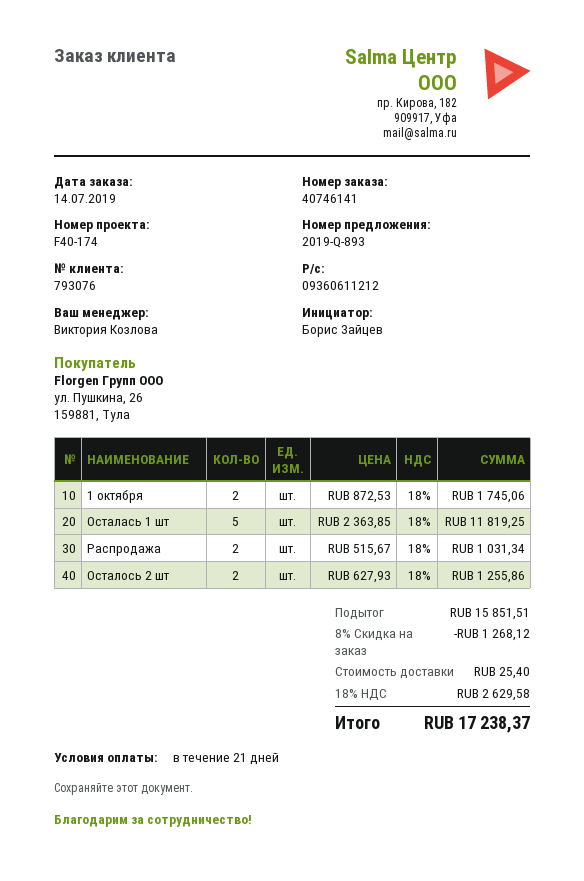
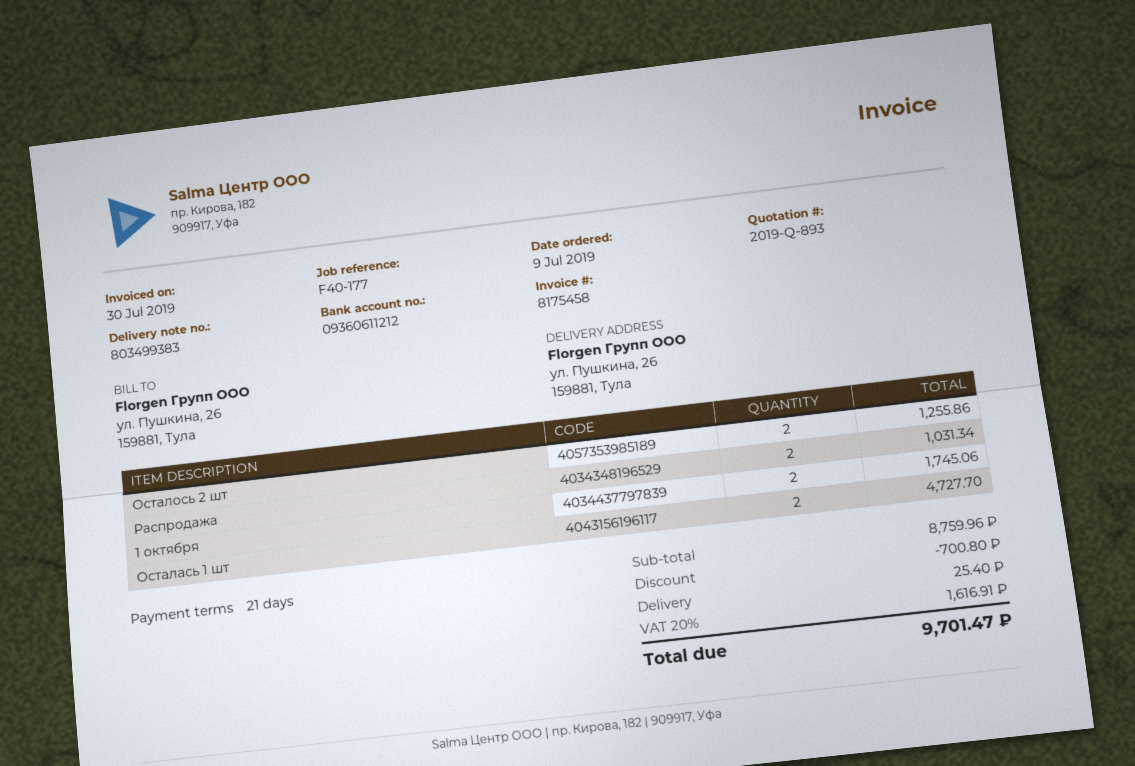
order date: 2019-07-14 -> 2019-07-09
reference: F40-174 -> F40-177
Осталась 1 шт: 5 for 11819.25 -> 2 for 4727.70
subtotal: 15851.51 -> 8759.96
discount: 1268.12 -> 700.80
tax: 18% = 2629.58 -> 20% = 1616.91
total: 17238.37 -> 9701.47

